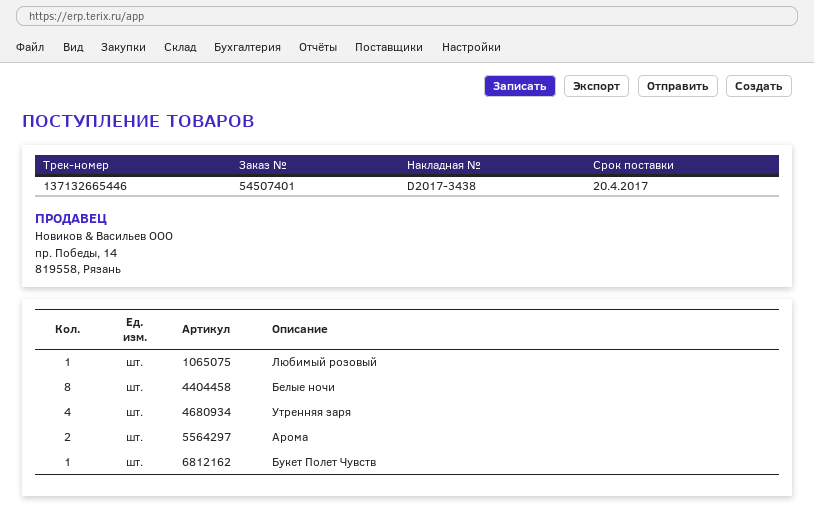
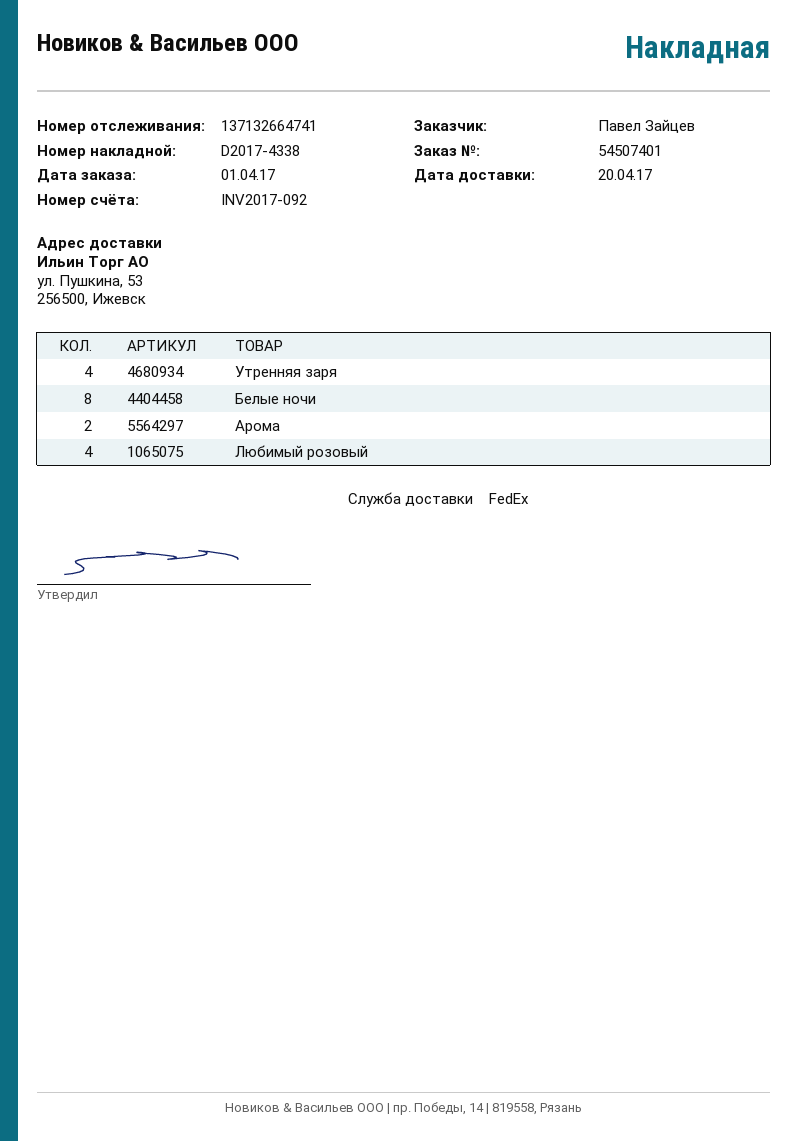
delivery note number: D2017-3438 -> D2017-4338
tracking number: 137132665446 -> 137132664741
Любимый розовый: 1 -> 4
Букет Полет Чувств: 1 -> none

